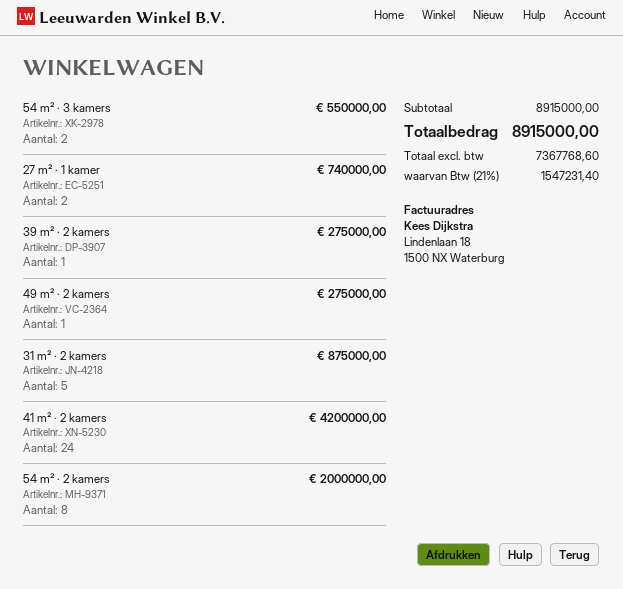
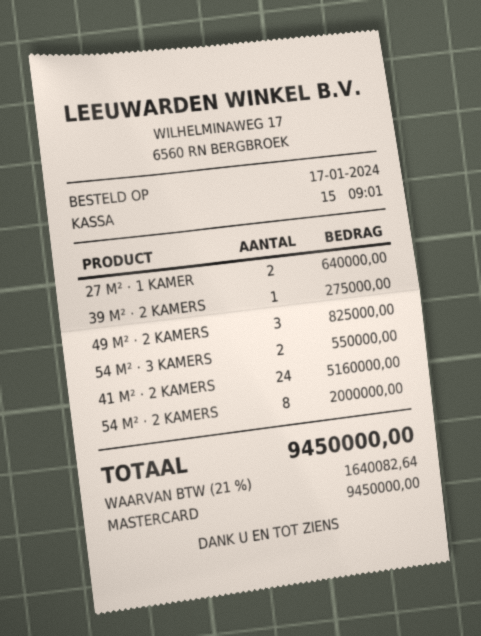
27 m² · 1 kamer: 2 for 740000.00 -> 2 for 640000.00
49 m² · 2 kamers: 1 for 275000.00 -> 3 for 825000.00
31 m² · 2 kamers: 5 for 875000.00 -> none
41 m² · 2 kamers: 24 for 4200000.00 -> 24 for 5160000.00
tax: 21% = 1547231.40 -> 21% = 1640082.64
total: 8915000.00 -> 9450000.00

